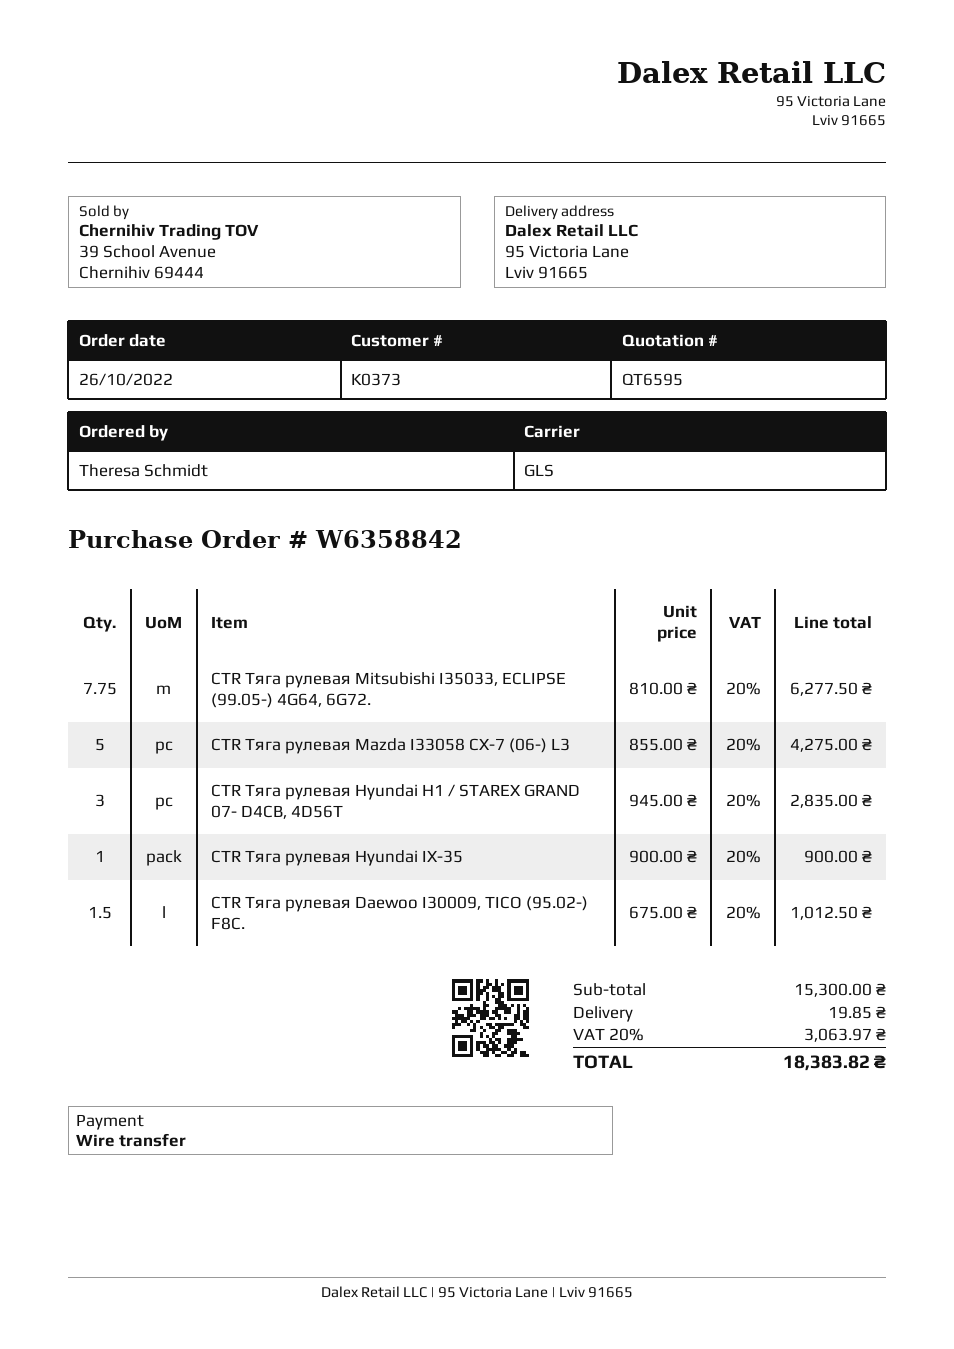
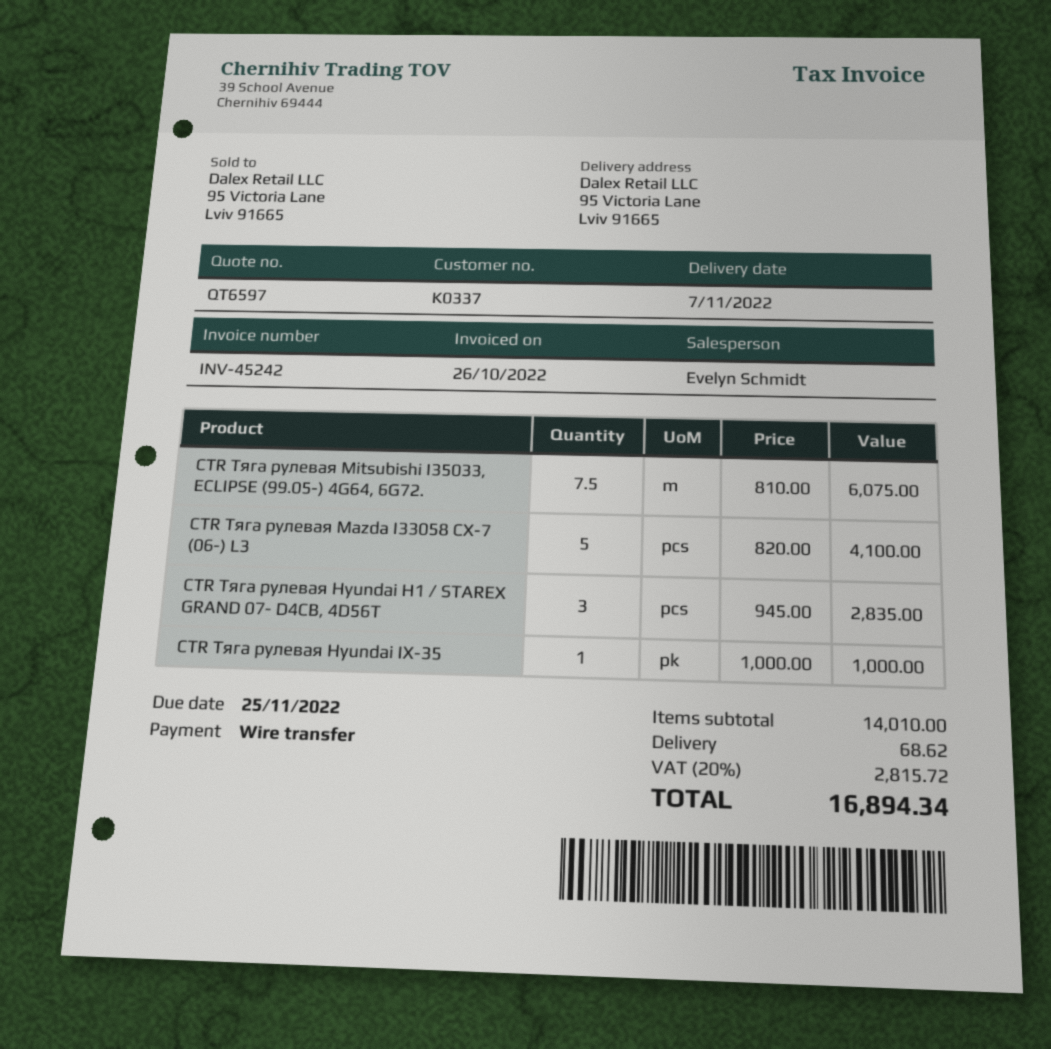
quote number: QT6595 -> QT6597
customer number: K0373 -> K0337
CTR Тяга рулевая Mitsubishi I35033, ECLIPSE (99.05-) 4G64, 6G72.: 7.75 x 810.00 = 6277.50 -> 7.5 x 810.00 = 6075.00
CTR Тяга рулевая Mazda I33058 CX-7 (06-) L3: 5 x 855.00 = 4275.00 -> 5 x 820.00 = 4100.00
CTR Тяга рулевая Hyundai IX-35: 1 x 900.00 = 900.00 -> 1 x 1000.00 = 1000.00
CTR Тяга рулевая Daewoo I30009, TICO (95.02-) F8C.: 1.5 x 675.00 = 1012.50 -> none
subtotal: 15300.00 -> 14010.00
shipping: 19.85 -> 68.62
tax: 20% = 3063.97 -> 20% = 2815.72
total: 18383.82 -> 16894.34

